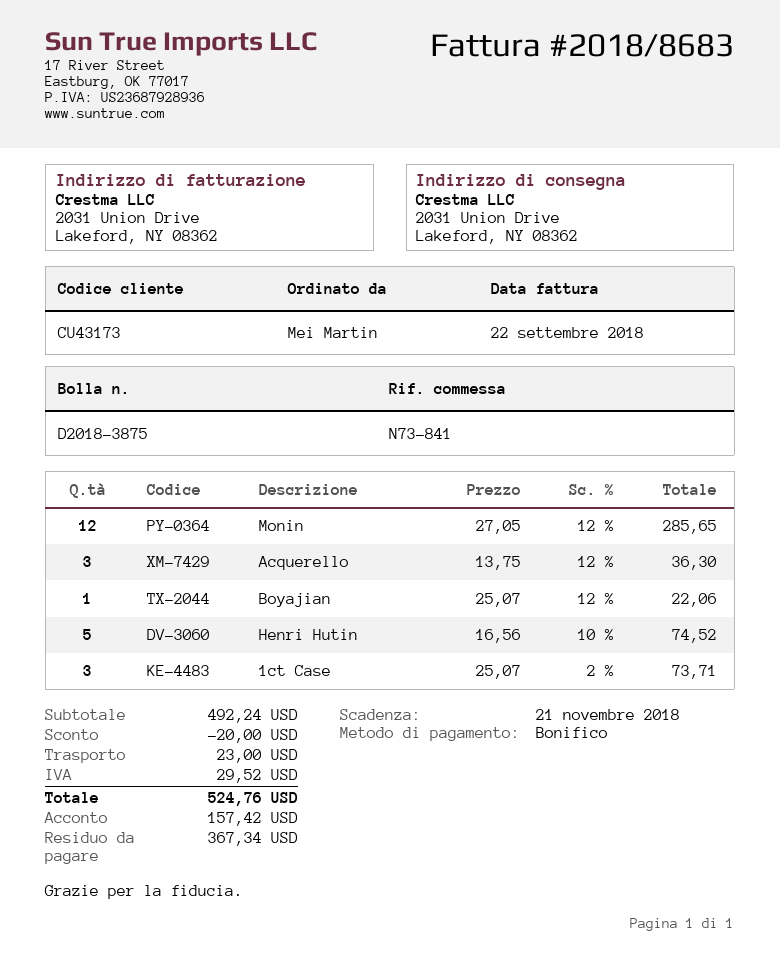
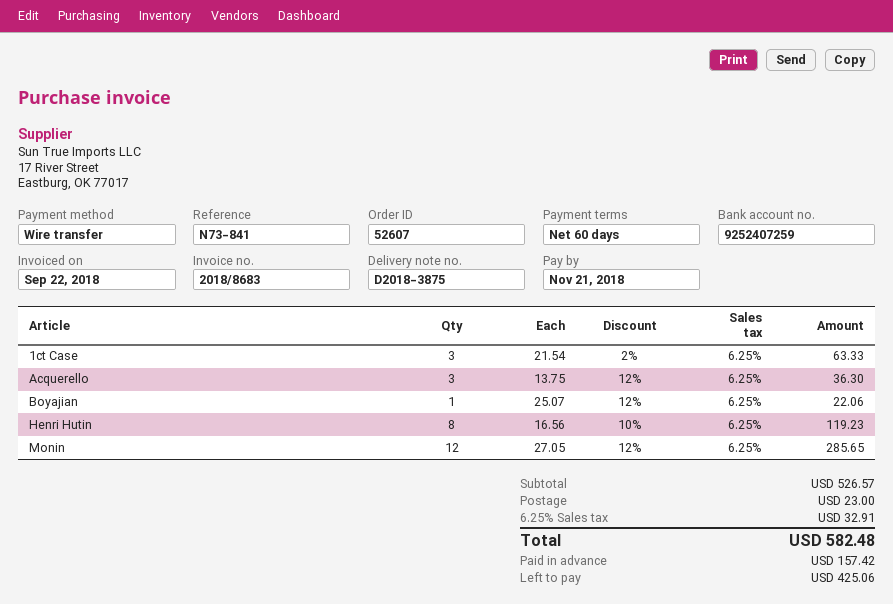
Henri Hutin: 5 x 16.56 - 10% = 74.52 -> 8 x 16.56 - 10% = 119.23
1ct Case: 3 x 25.07 - 2% = 73.71 -> 3 x 21.54 - 2% = 63.33
subtotal: 492.24 -> 526.57
discount: 20.00 -> none
tax: 29.52 -> 32.91
total: 524.76 -> 582.48
balance: 367.34 -> 425.06

